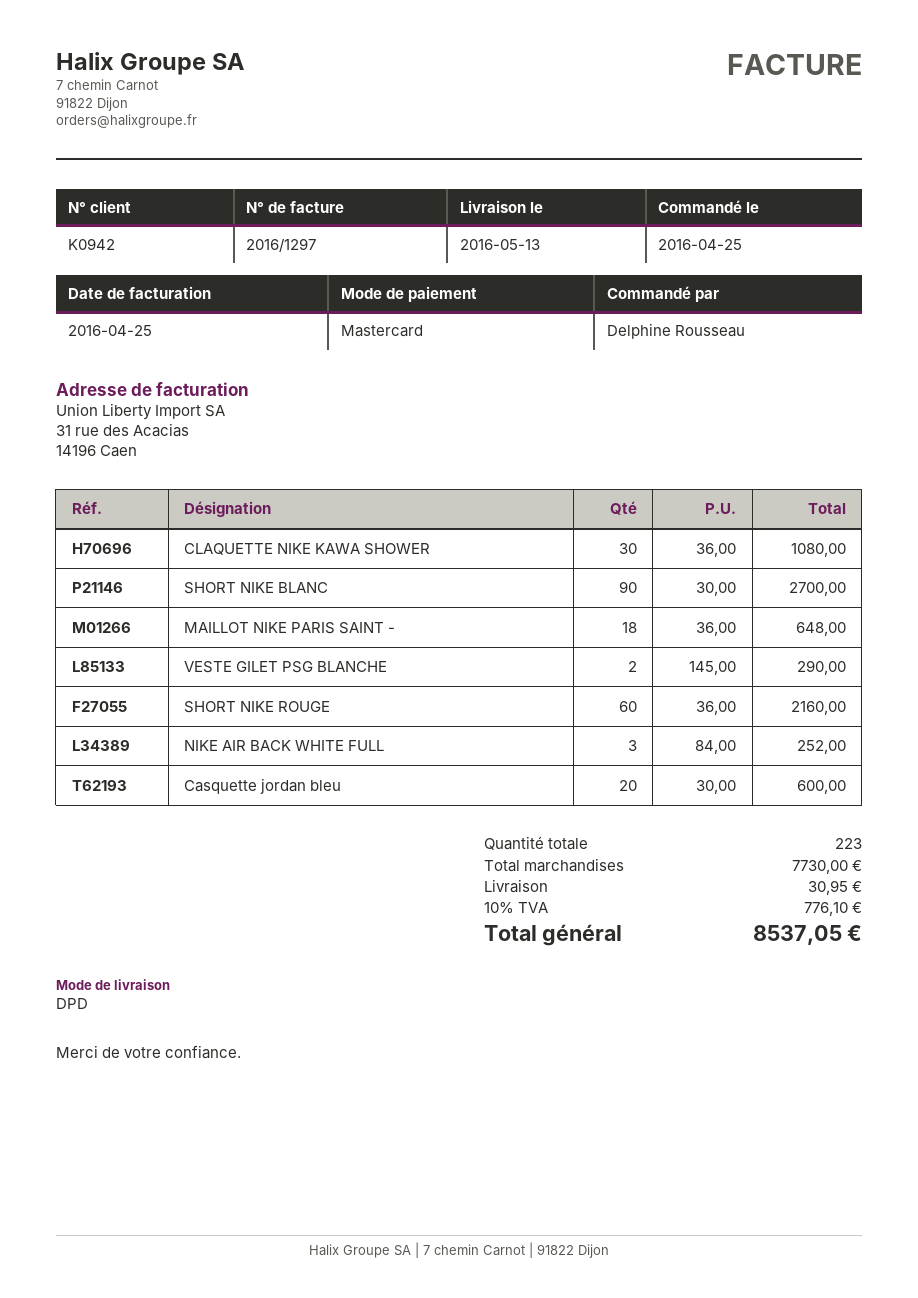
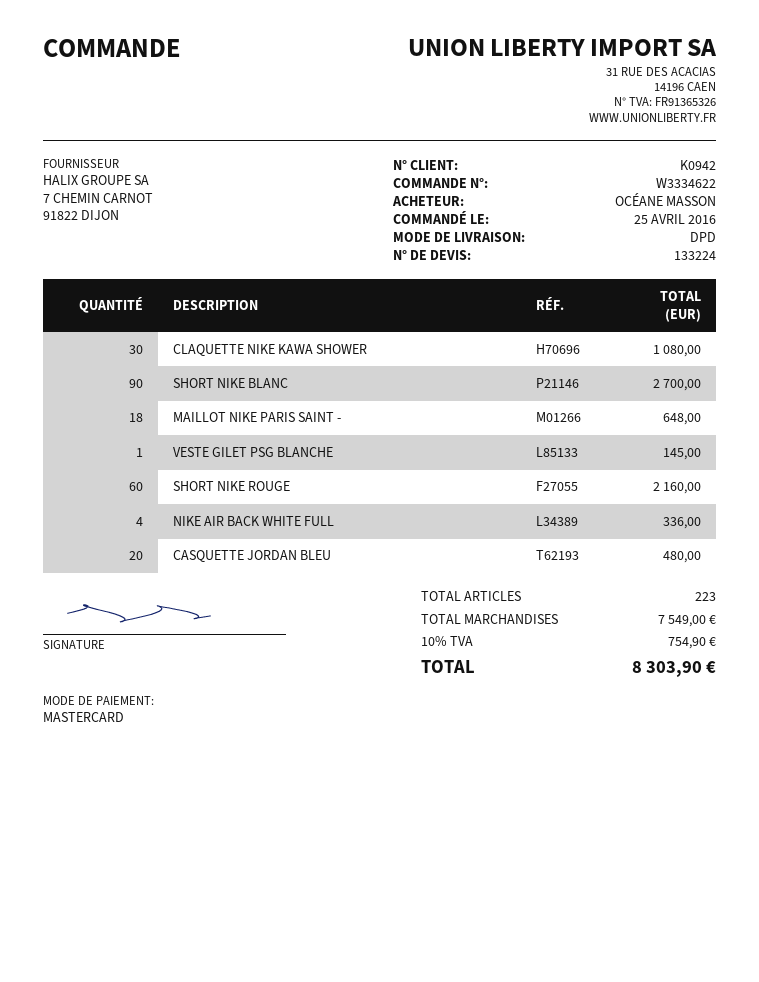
ordered by: Delphine Rousseau -> OCÉANE MASSON
VESTE GILET PSG BLANCHE: 2 for 290.00 -> 1 for 145.00
NIKE AIR BACK WHITE FULL: 3 for 252.00 -> 4 for 336.00
Casquette jordan bleu: 20 for 600.00 -> 20 for 480.00
subtotal: 7730.00 -> 7549.00
shipping: 30.95 -> none
tax: 10% = 776.10 -> 10% = 754.90
total: 8537.05 -> 8303.90

